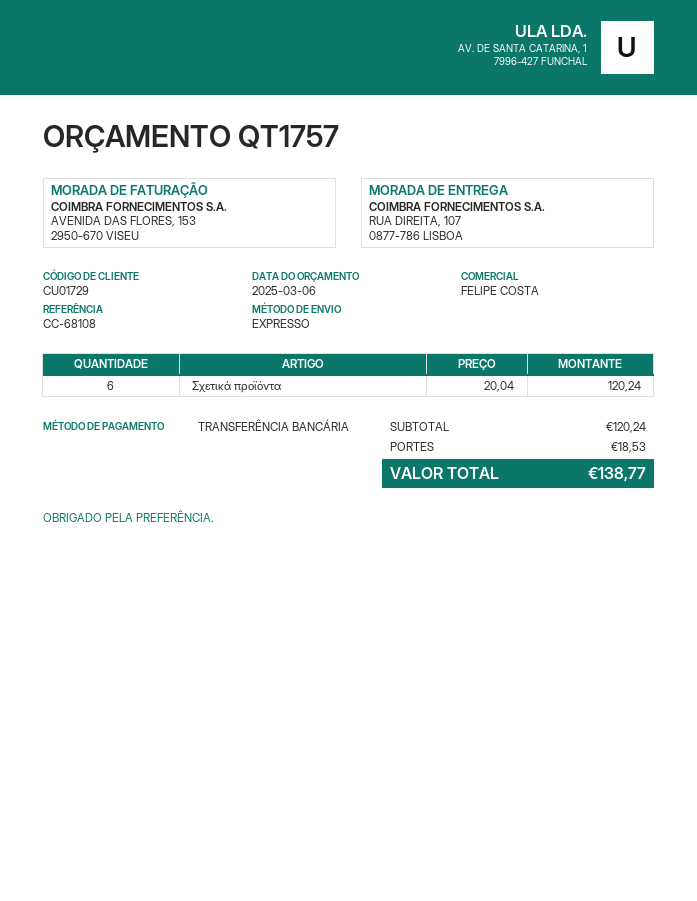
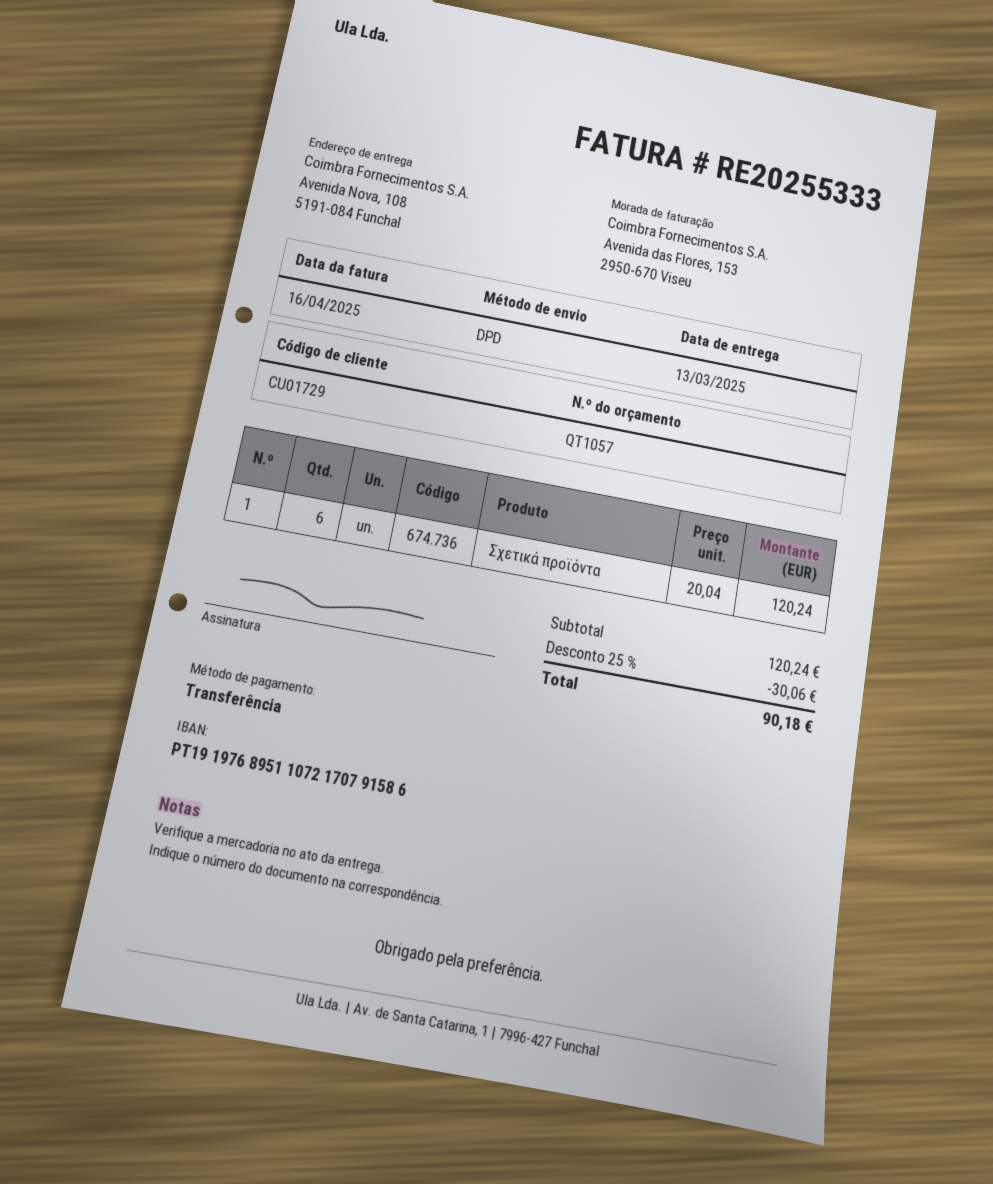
quote number: QT1757 -> QT1057
shipping method: express -> DPD
ship to: RUA DIREITA, 107, 0877-786 LISBOA -> Avenida Nova, 108, 5191-084 Funchal
discount: none -> 25% = 30.06
shipping: 18.53 -> none
total: 138.77 -> 90.18

